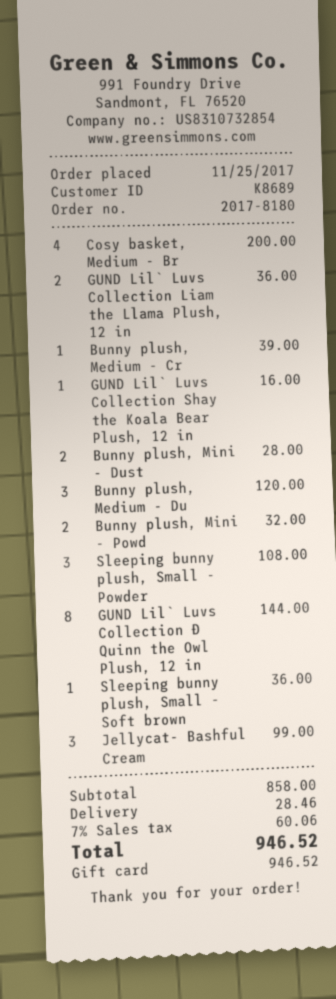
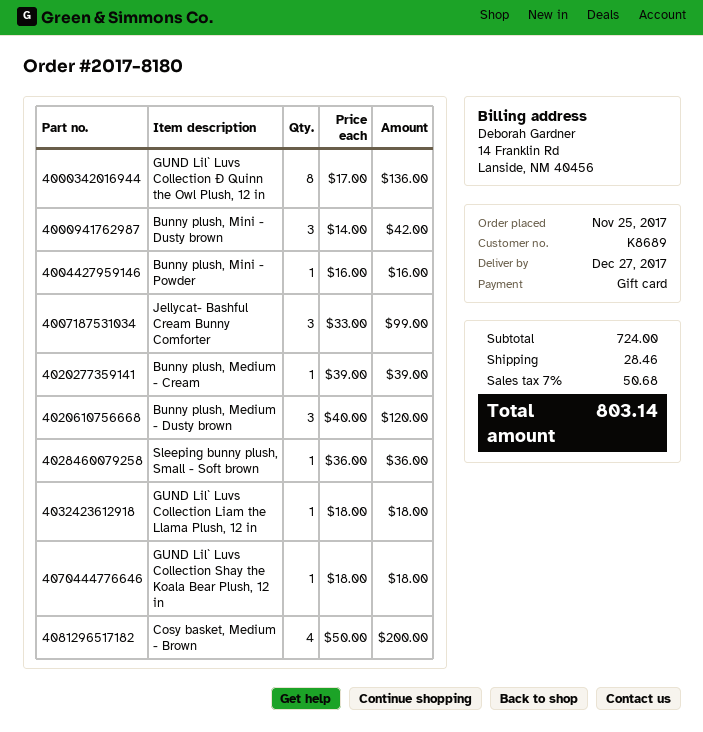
GUND Lil` Luvs Collection Liam the Llama Plush, 12 in: 2 for 36.00 -> 1 for 18.00
GUND Lil` Luvs Collection Shay the Koala Bear Plush, 12 in: 1 for 16.00 -> 1 for 18.00
Bunny plush, Mini - Dust: 2 for 28.00 -> 3 for 42.00
Bunny plush, Mini - Powd: 2 for 32.00 -> 1 for 16.00
Sleeping bunny plush, Small - Powder: 3 for 108.00 -> none
GUND Lil` Luvs Collection Ð Quinn the Owl Plush, 12 in: 8 for 144.00 -> 8 for 136.00
subtotal: 858.00 -> 724.00
tax: 7% = 60.06 -> 7% = 50.68
total: 946.52 -> 803.14

